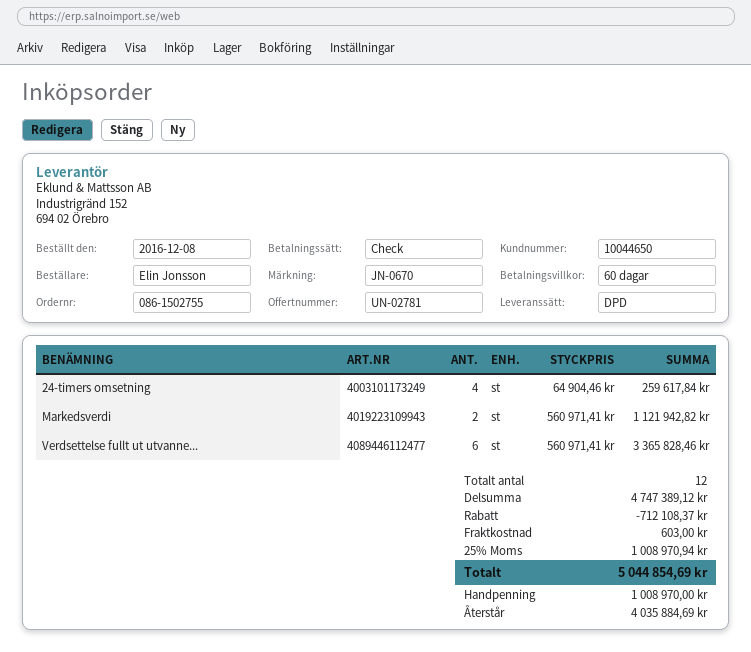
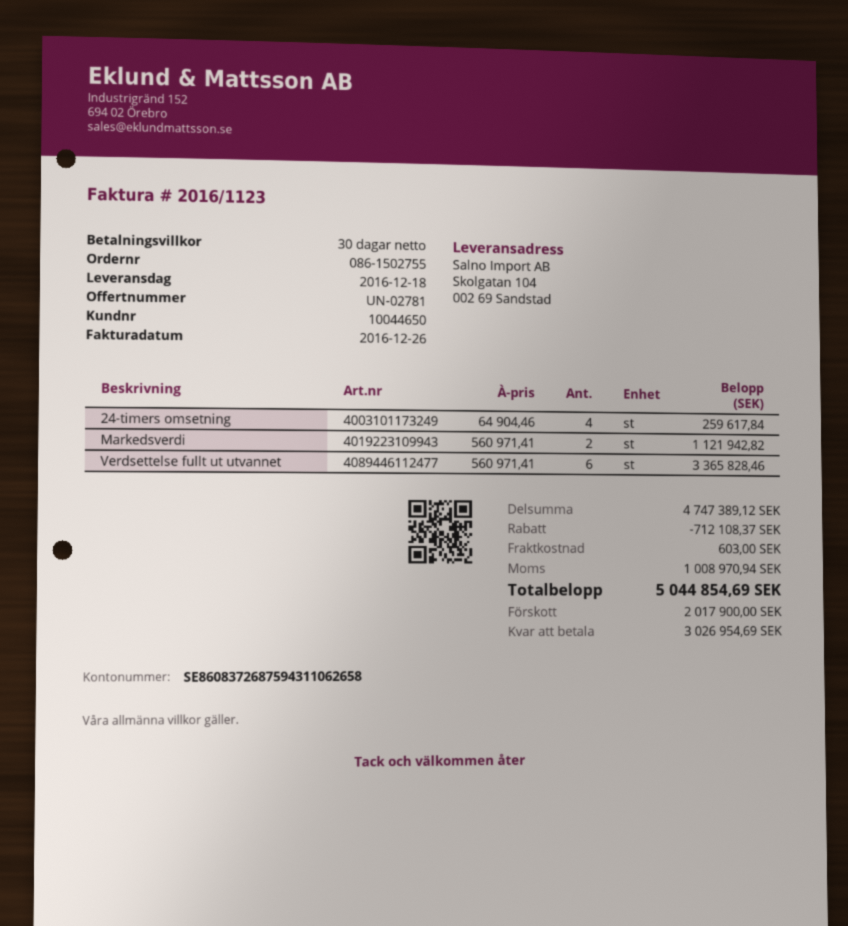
payment terms: 60 days -> 30 days
deposit: 1008970.00 -> 2017900.00
balance: 4035884.69 -> 3026954.69

